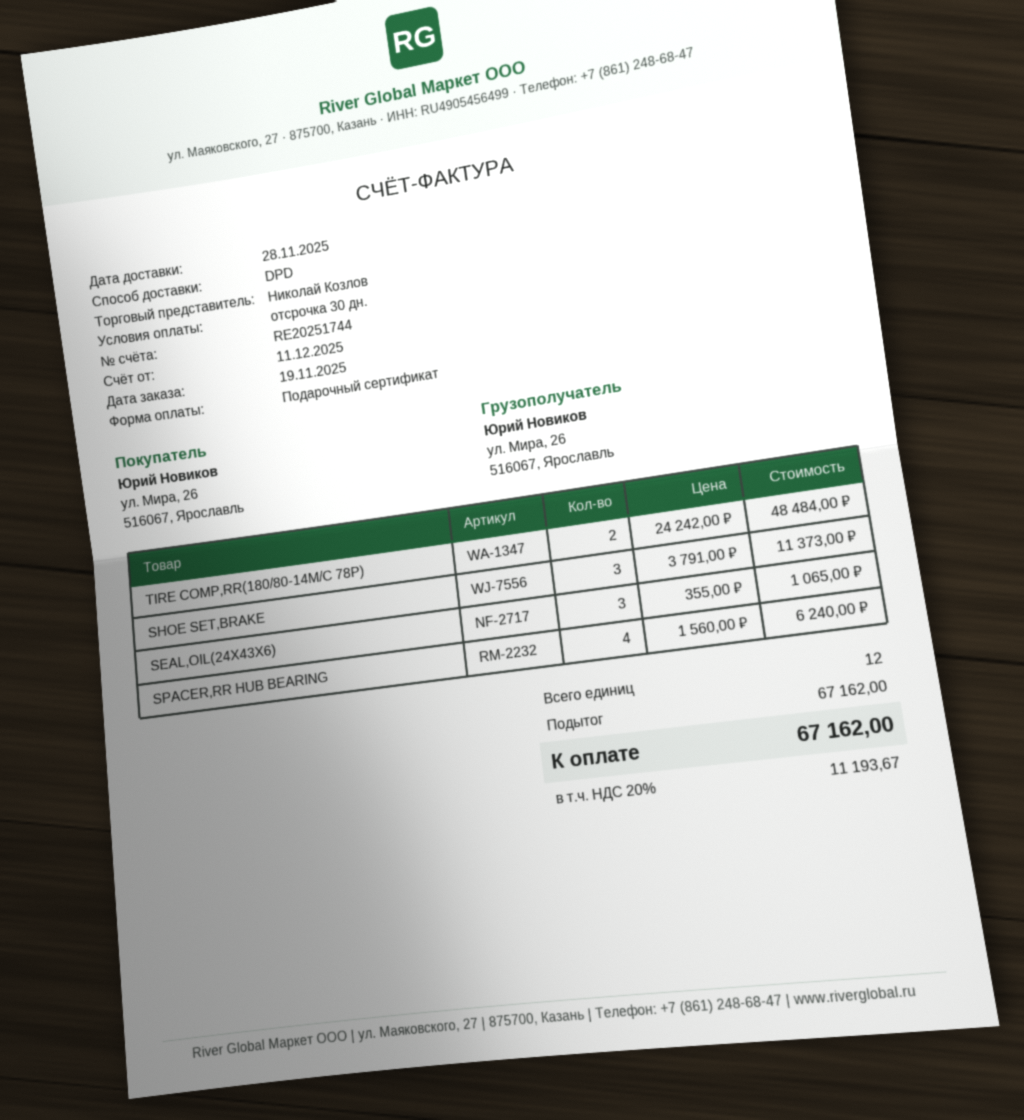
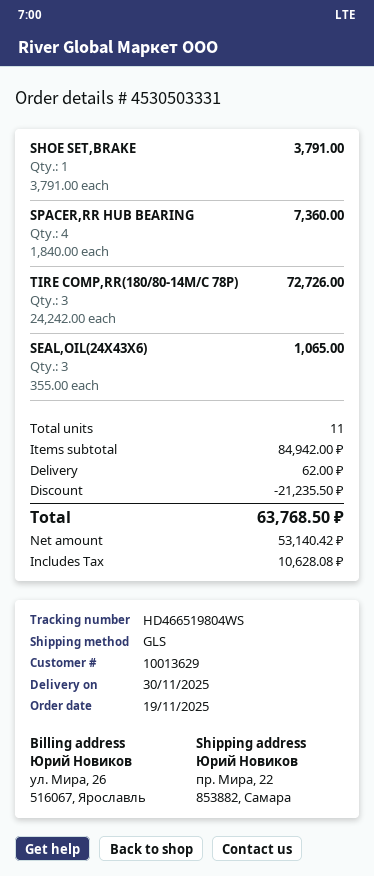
delivery date: 2025-11-28 -> 2025-11-30
shipping method: DPD -> GLS
ship to: ул. Мира, 26, 516067, Ярославль -> пр. Мира, 22, 853882, Самара
TIRE COMP,RR(180/80-14M/C 78P): 2 x 24242.00 = 48484.00 -> 3 x 24242.00 = 72726.00
SHOE SET,BRAKE: 3 x 3791.00 = 11373.00 -> 1 x 3791.00 = 3791.00
SPACER,RR HUB BEARING: 4 x 1560.00 = 6240.00 -> 4 x 1840.00 = 7360.00
total quantity: 12 -> 11
subtotal: 67162.00 -> 84942.00
discount: none -> 21235.50
shipping: none -> 62.00
tax: 11193.67 -> 10628.08
total: 67162.00 -> 63768.50

